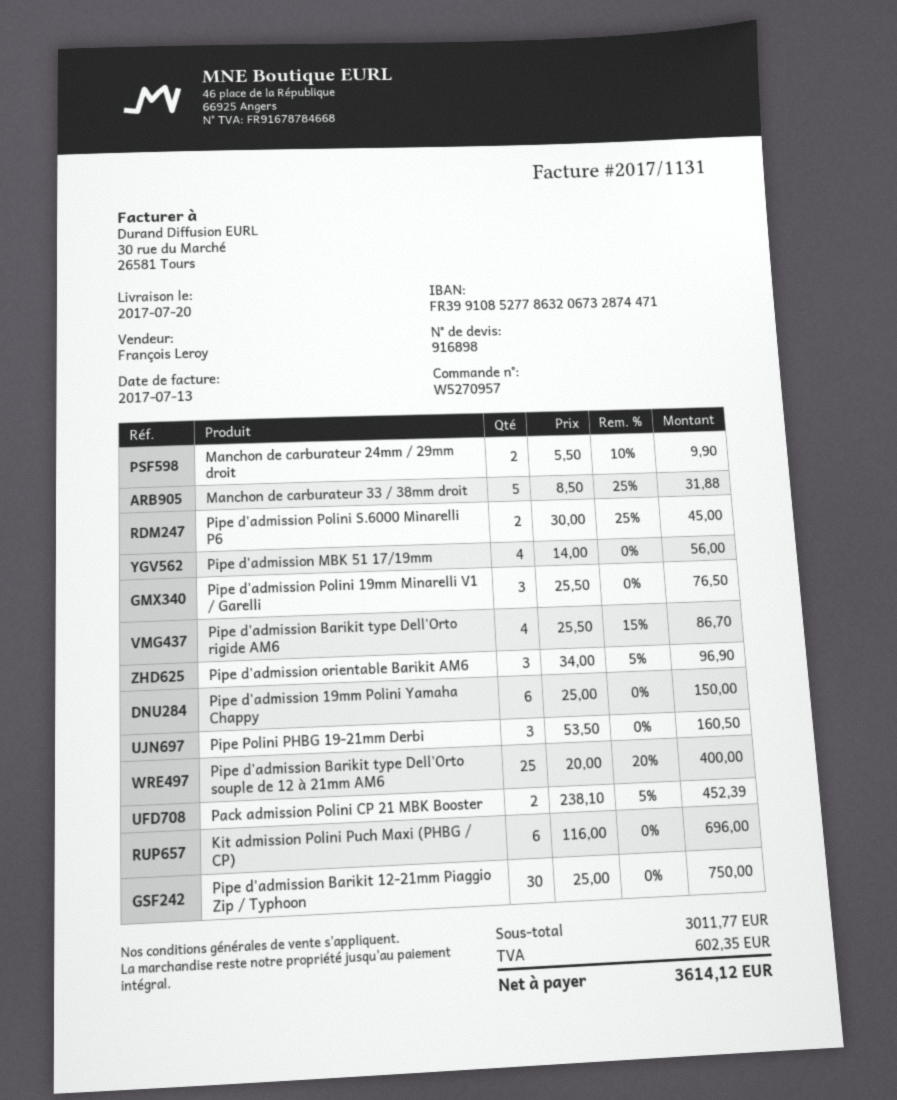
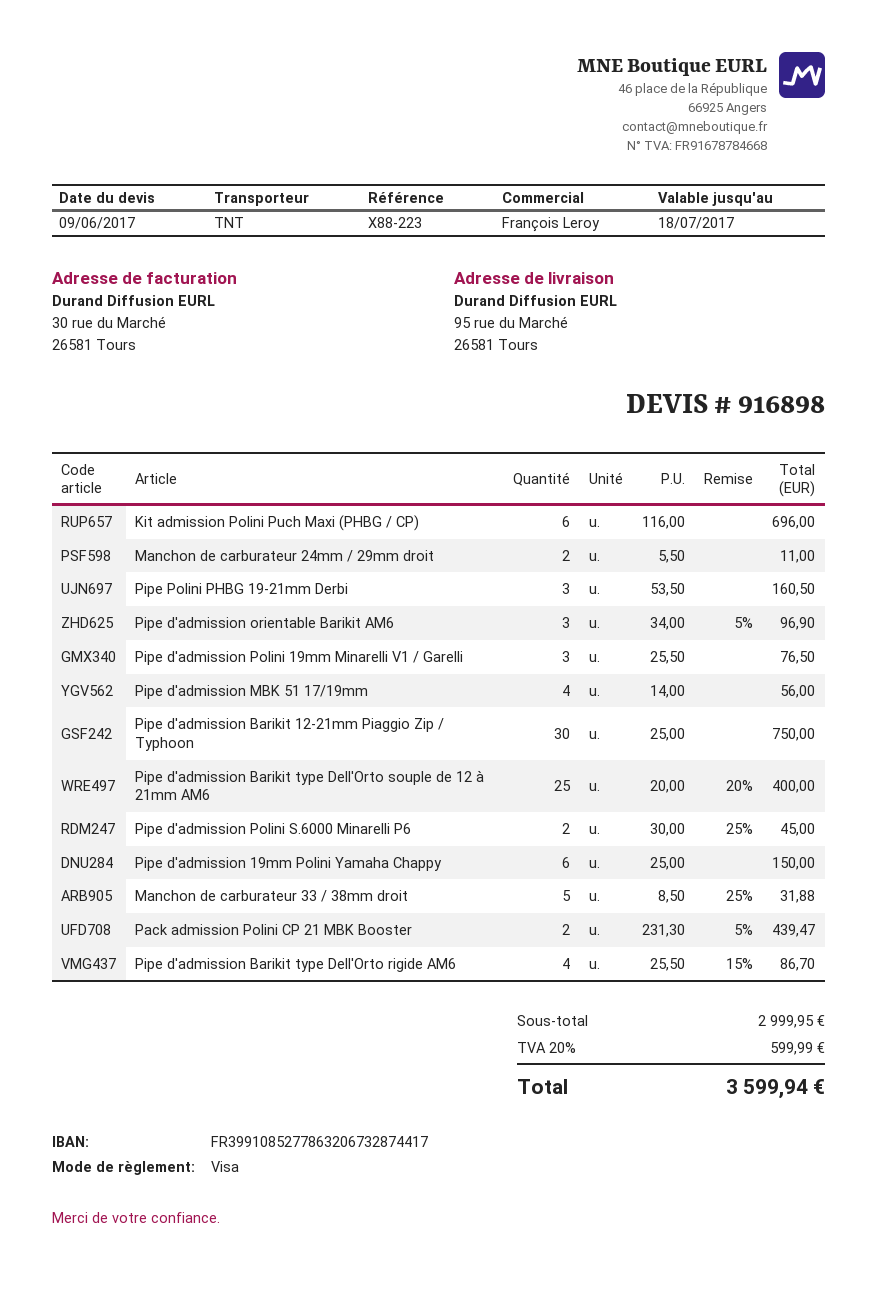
bank account: FR3991085277863206732874471 -> FR3991085277863206732874417
Manchon de carburateur 24mm / 29mm droit: 2 x 5.50 - 10% = 9.90 -> 2 x 5.50 = 11.00
Pack admission Polini CP 21 MBK Booster: 2 x 238.10 - 5% = 452.39 -> 2 x 231.30 - 5% = 439.47
subtotal: 3011.77 -> 2999.95
tax: 602.35 -> 599.99
total: 3614.12 -> 3599.94

